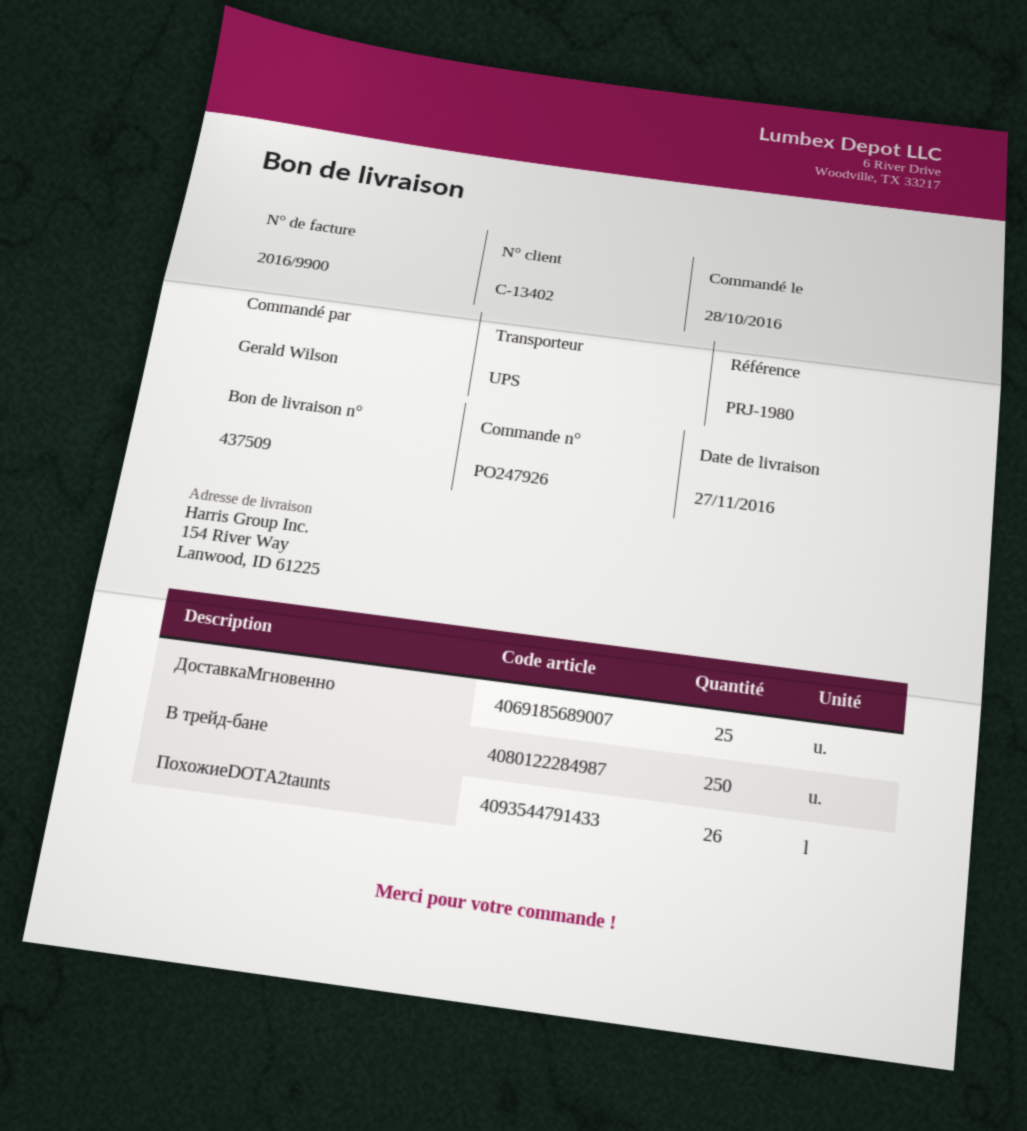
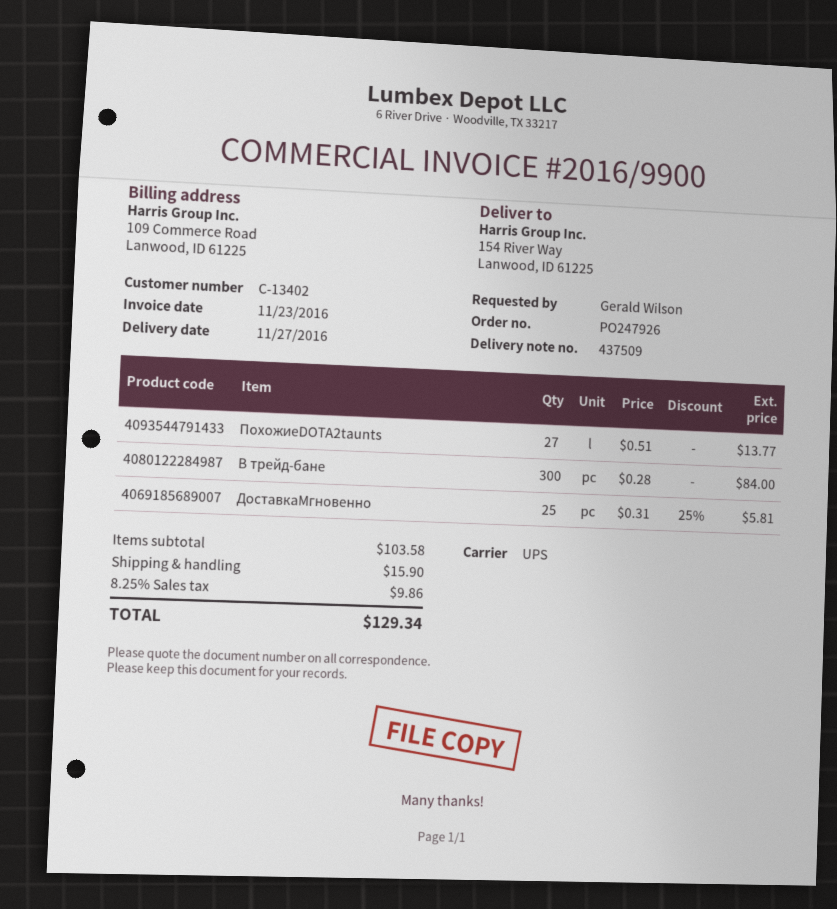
В трейд-бане: 250 -> 300
ПохожиеDOTA2taunts: 26 -> 27

